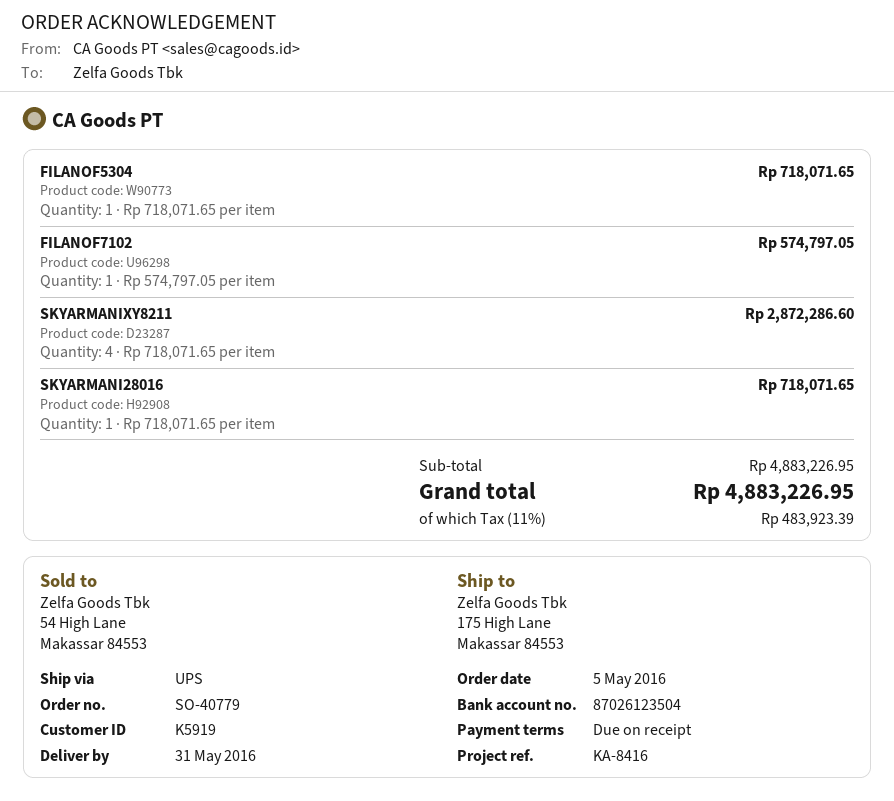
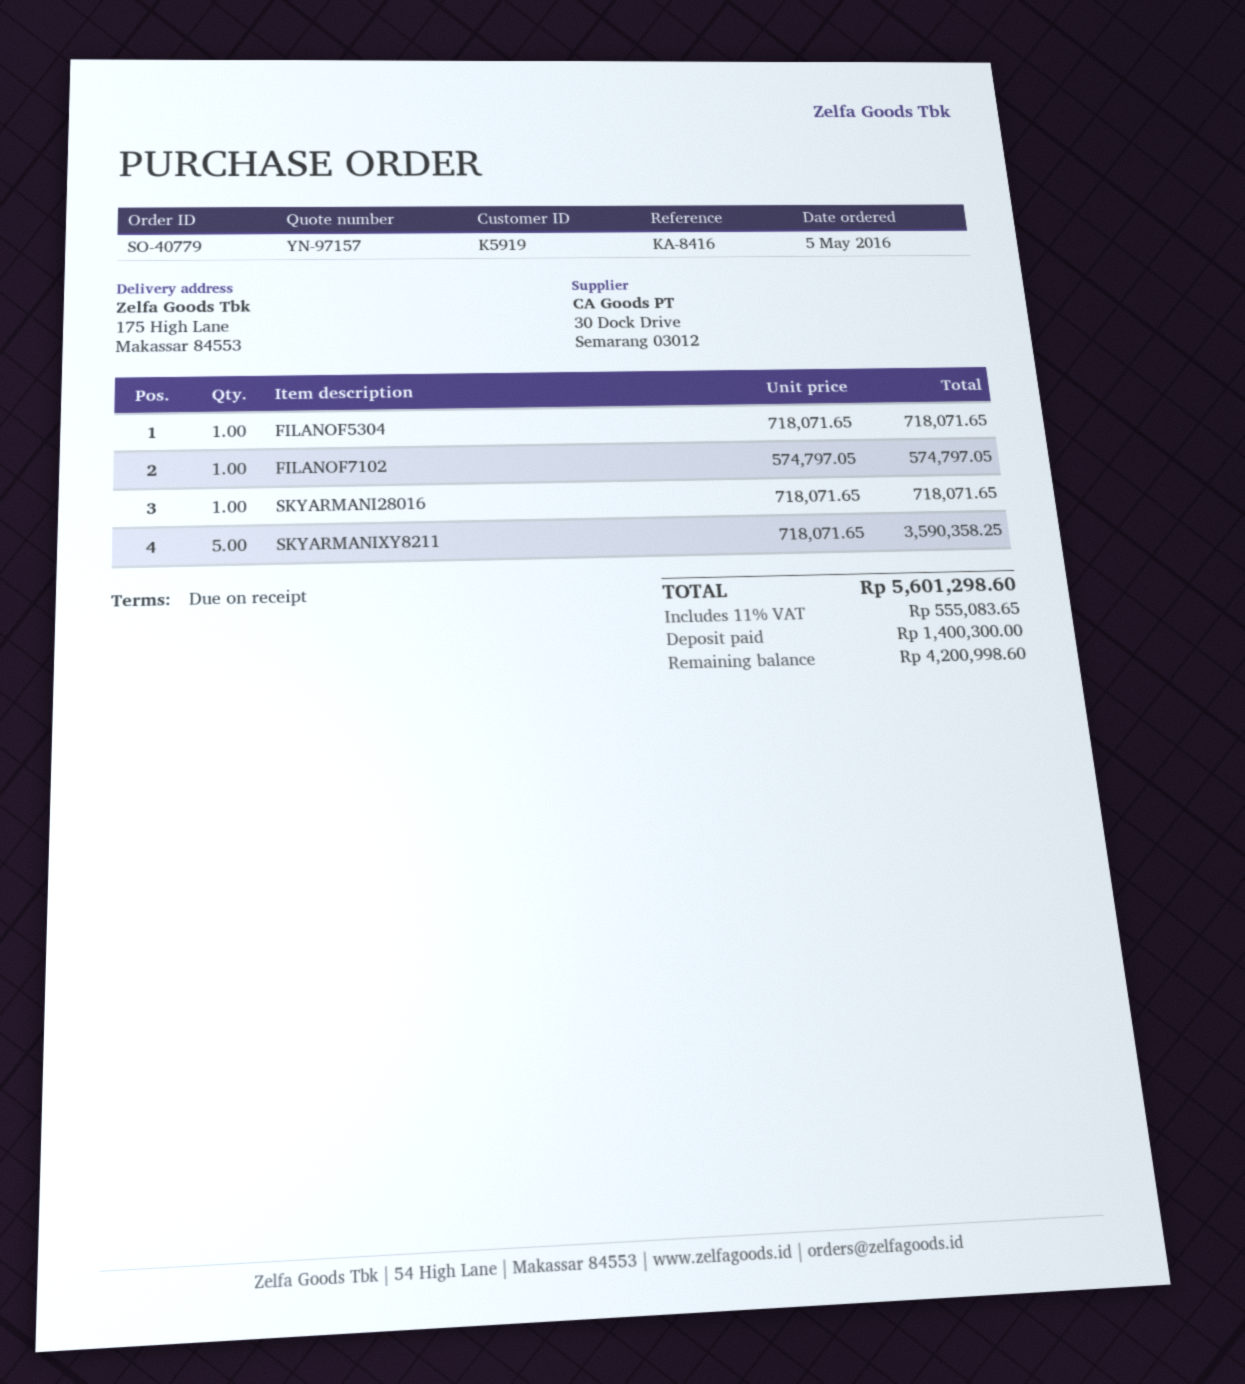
SKYARMANIXY8211: 4 x 718071.65 = 2872286.60 -> 5 x 718071.65 = 3590358.25
tax: 11% = 483923.39 -> 11% = 555083.65
total: 4883226.95 -> 5601298.60

